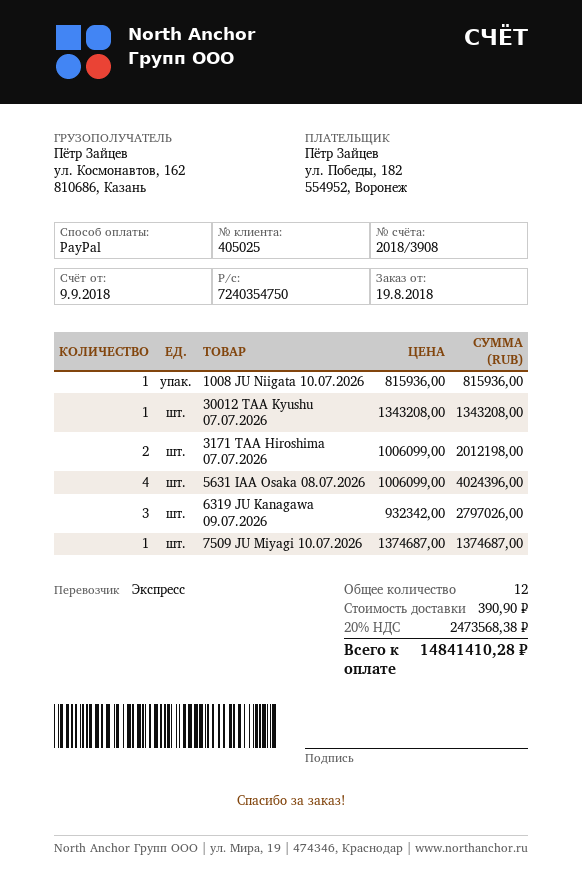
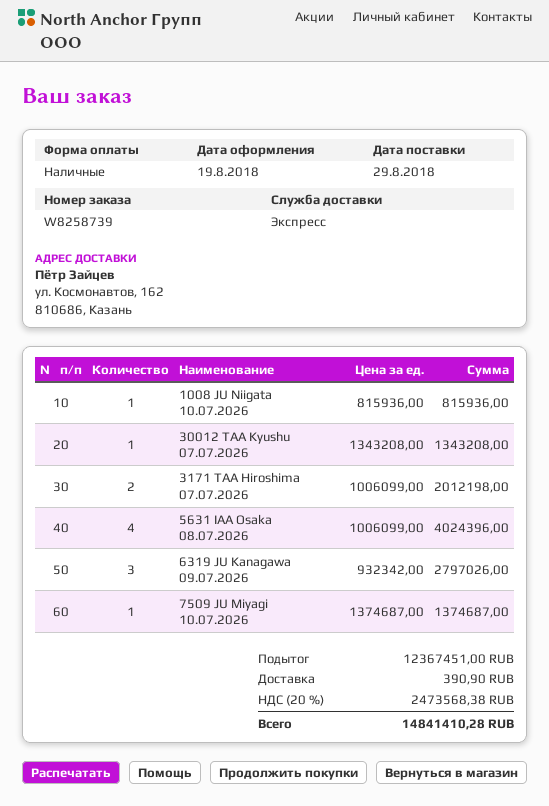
payment method: PayPal -> cash

